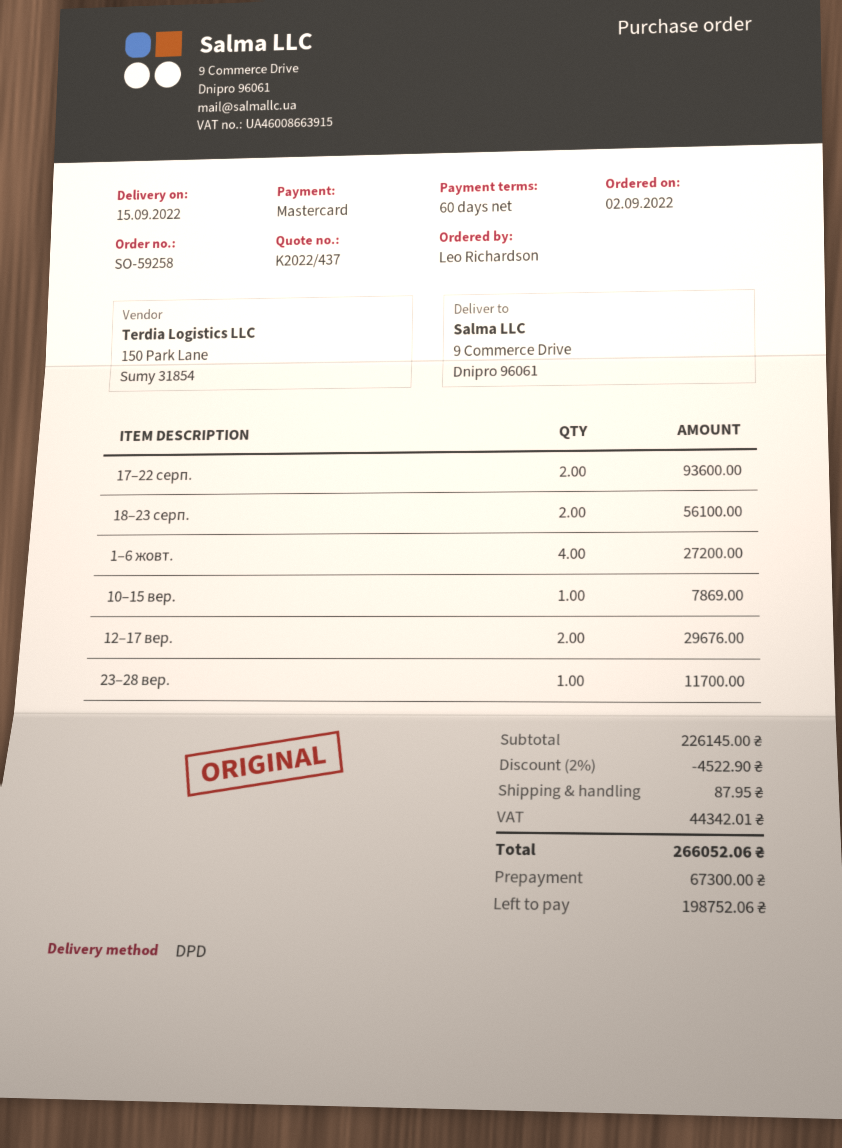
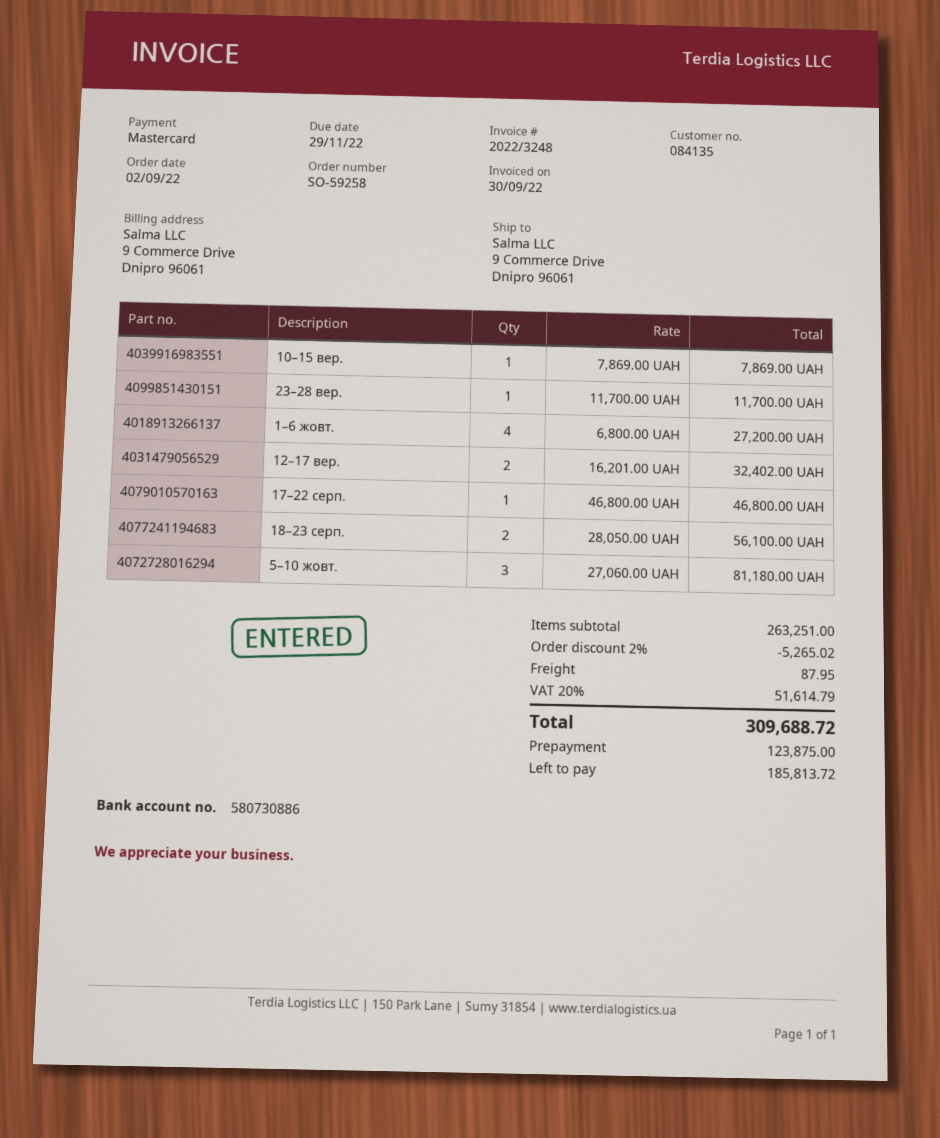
17–22 серп.: 2 for 93600.00 -> 1 for 46800.00
12–17 вер.: 2 for 29676.00 -> 2 for 32402.00
5–10 жовт.: none -> 3 for 81180.00
subtotal: 226145.00 -> 263251.00
discount: 2% = 4522.90 -> 2% = 5265.02
tax: 44342.01 -> 51614.79
total: 266052.06 -> 309688.72
deposit: 67300.00 -> 123875.00
balance: 198752.06 -> 185813.72

